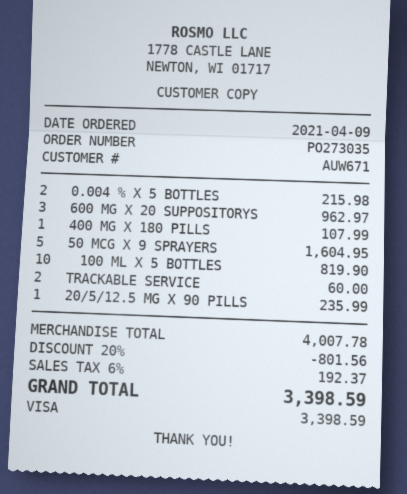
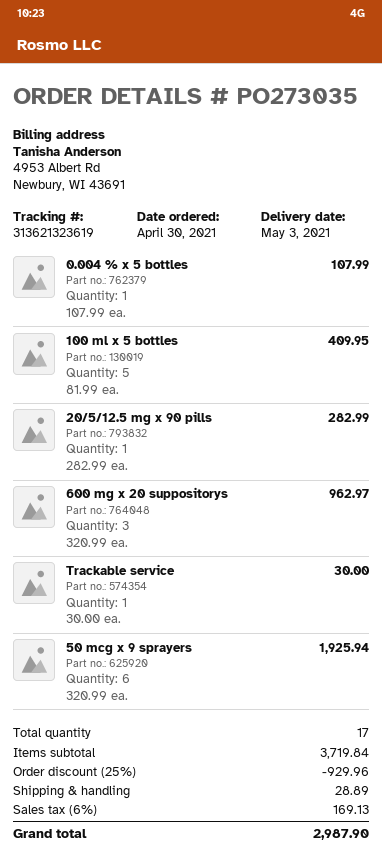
order date: 2021-04-09 -> 2021-04-30
0.004 % X 5 BOTTLES: 2 for 215.98 -> 1 for 107.99
400 MG X 180 PILLS: 1 for 107.99 -> none
50 MCG X 9 SPRAYERS: 5 for 1604.95 -> 6 for 1925.94
100 ML X 5 BOTTLES: 10 for 819.90 -> 5 for 409.95
TRACKABLE SERVICE: 2 for 60.00 -> 1 for 30.00
20/5/12.5 MG X 90 PILLS: 1 for 235.99 -> 1 for 282.99
subtotal: 4007.78 -> 3719.84
discount: 20% = 801.56 -> 25% = 929.96
shipping: none -> 28.89
tax: 6% = 192.37 -> 6% = 169.13
total: 3398.59 -> 2987.90

